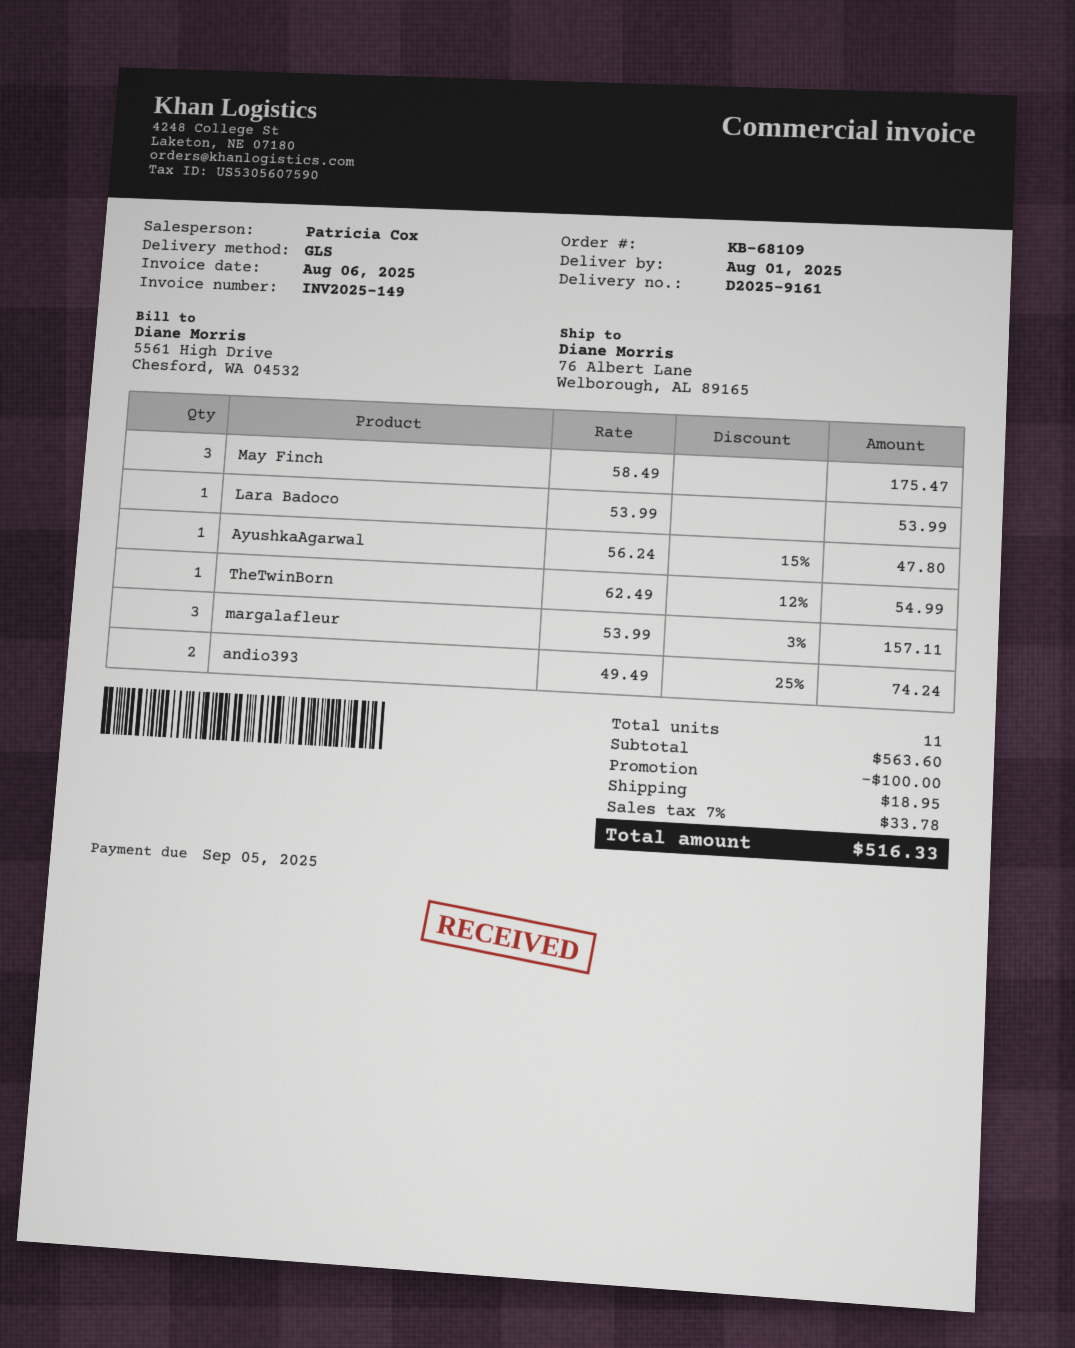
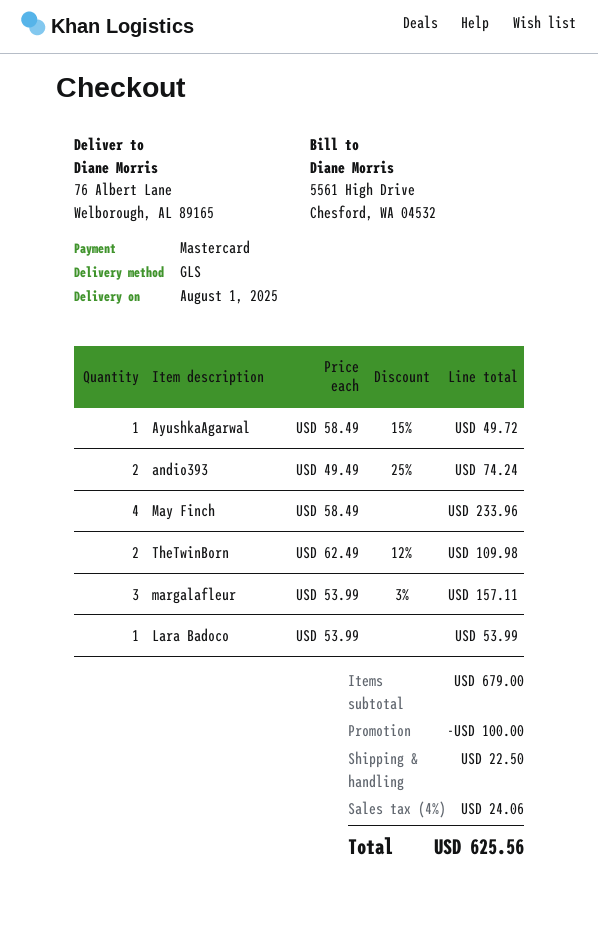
May Finch: 3 x 58.49 = 175.47 -> 4 x 58.49 = 233.96
AyushkaAgarwal: 1 x 56.24 - 15% = 47.80 -> 1 x 58.49 - 15% = 49.72
TheTwinBorn: 1 x 62.49 - 12% = 54.99 -> 2 x 62.49 - 12% = 109.98
subtotal: 563.60 -> 679.00
shipping: 18.95 -> 22.50
tax: 7% = 33.78 -> 4% = 24.06
total: 516.33 -> 625.56

